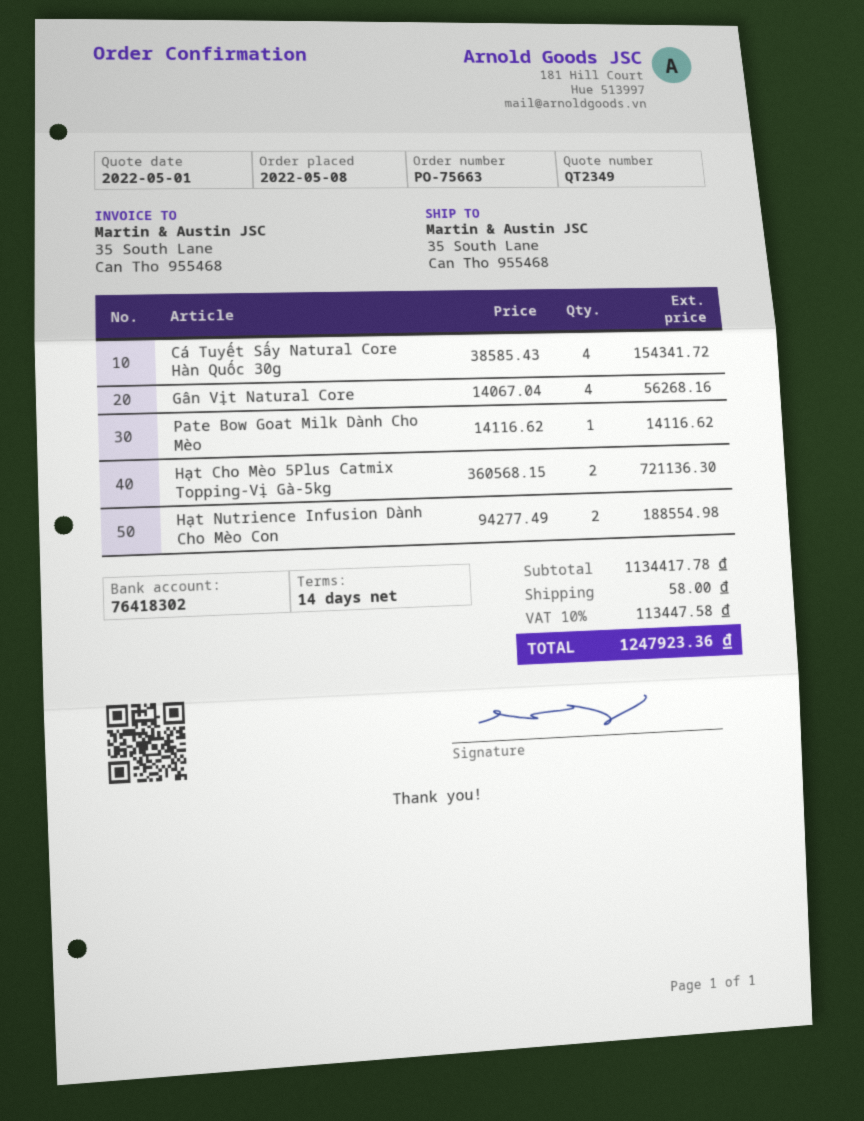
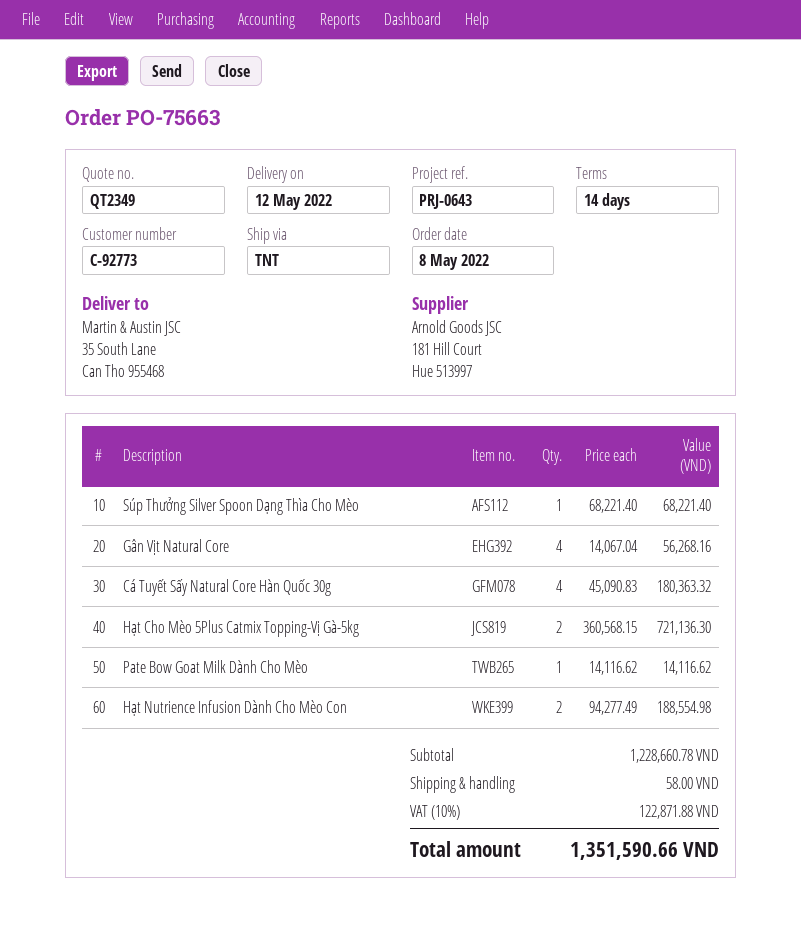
Cá Tuyết Sấy Natural Core Hàn Quốc 30g: 4 x 38585.43 = 154341.72 -> 4 x 45090.83 = 180363.32
Súp Thưởng Silver Spoon Dạng Thìa Cho Mèo: none -> 1 x 68221.40 = 68221.40
subtotal: 1134417.78 -> 1228660.78
tax: 10% = 113447.58 -> 10% = 122871.88
total: 1247923.36 -> 1351590.66

